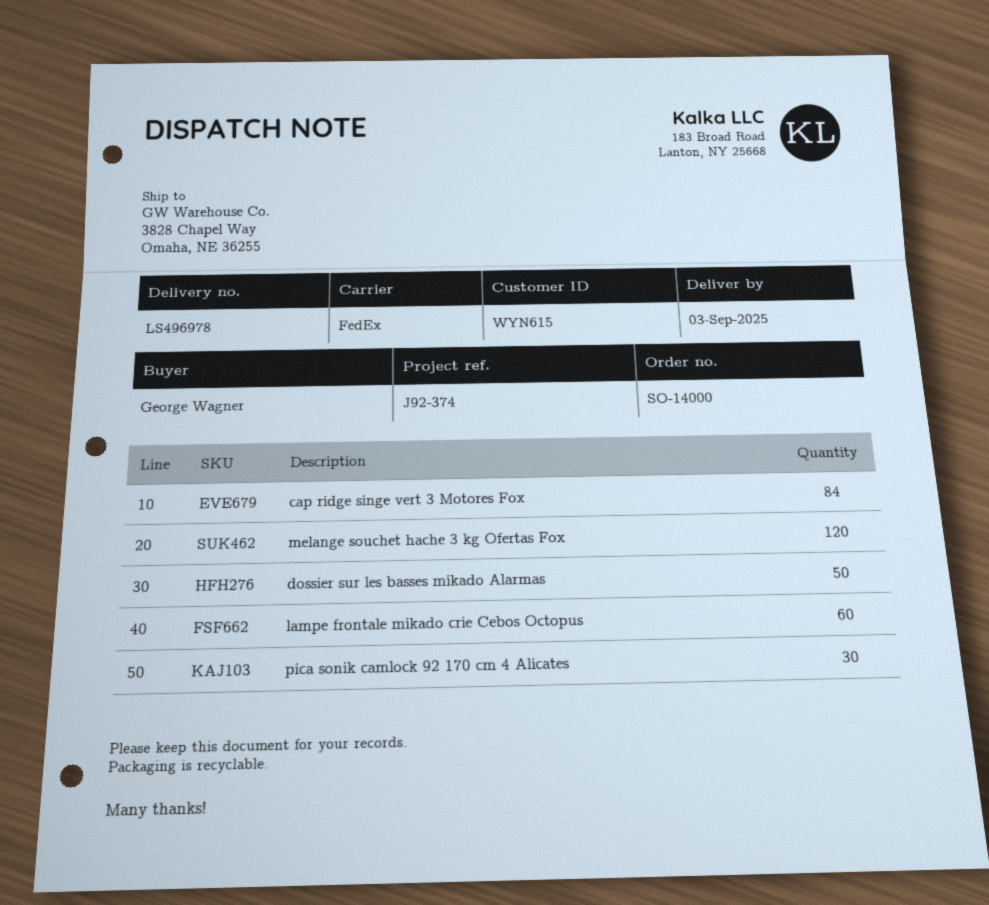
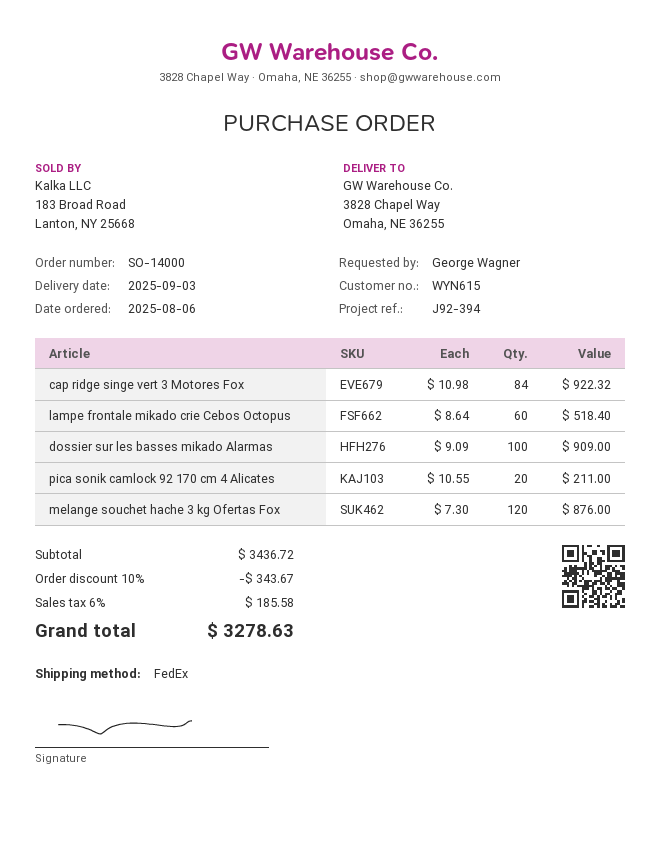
reference: J92-374 -> J92-394
dossier sur les basses mikado Alarmas: 50 -> 100
pica sonik camlock 92 170 cm 4 Alicates: 30 -> 20

